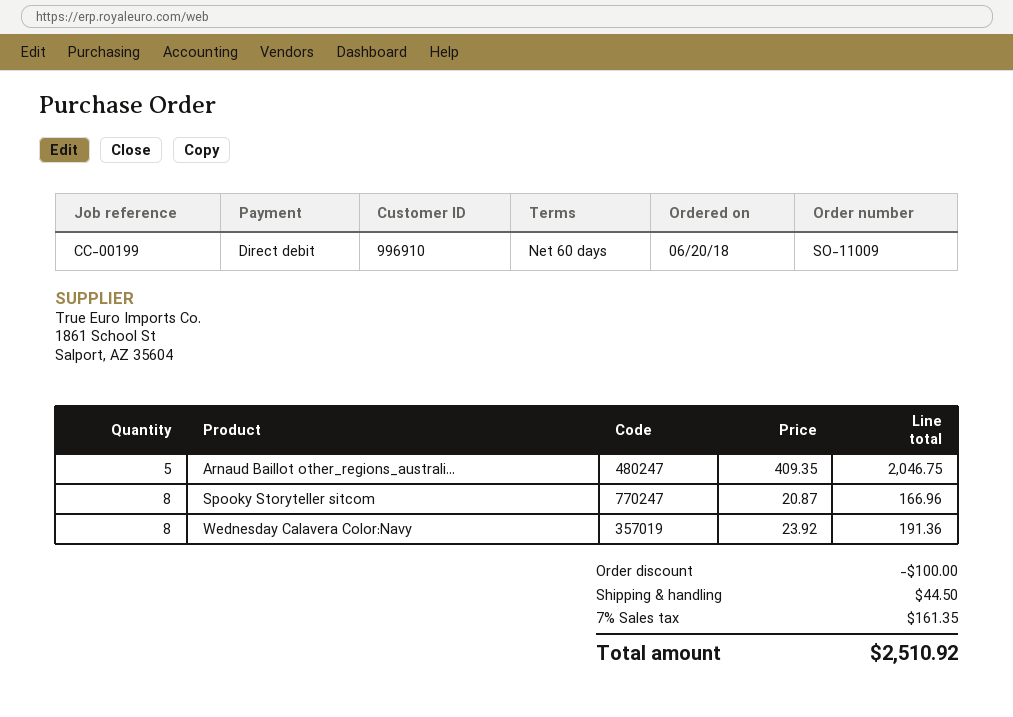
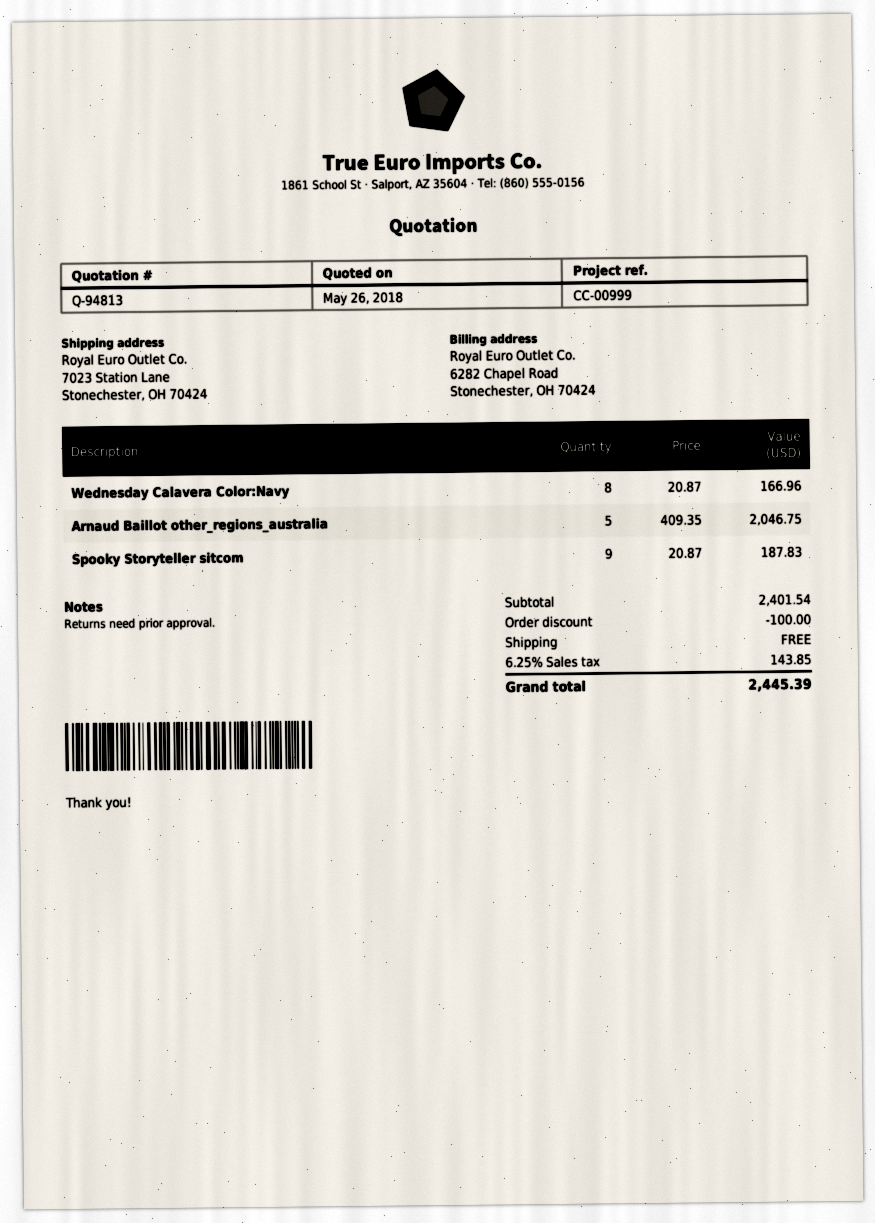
reference: CC-00199 -> CC-00999
Spooky Storyteller sitcom: 8 x 20.87 = 166.96 -> 9 x 20.87 = 187.83
Wednesday Calavera Color:Navy: 8 x 23.92 = 191.36 -> 8 x 20.87 = 166.96
shipping: 44.50 -> 0.00
tax: 7% = 161.35 -> 6.25% = 143.85
total: 2510.92 -> 2445.39

